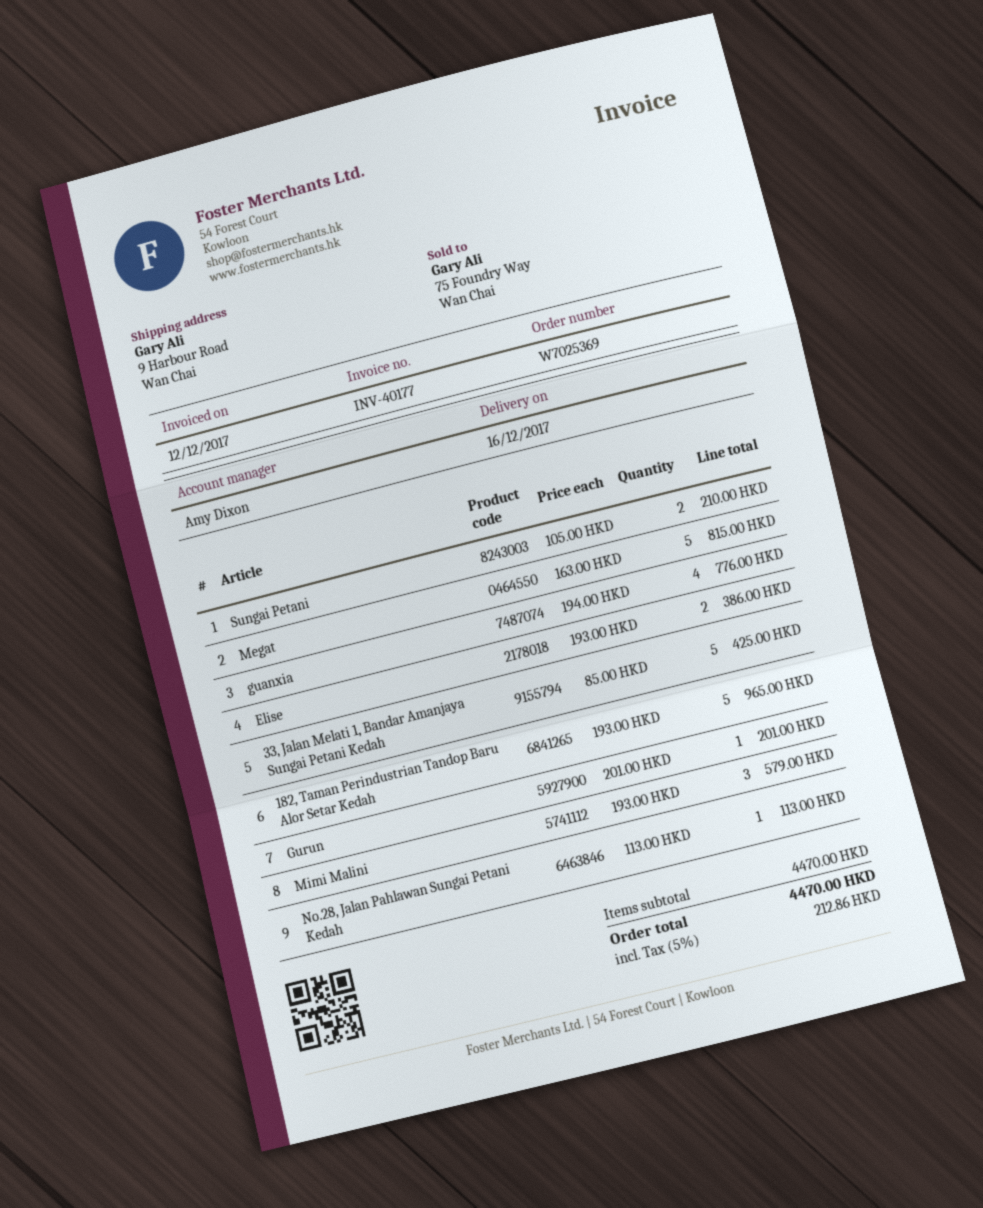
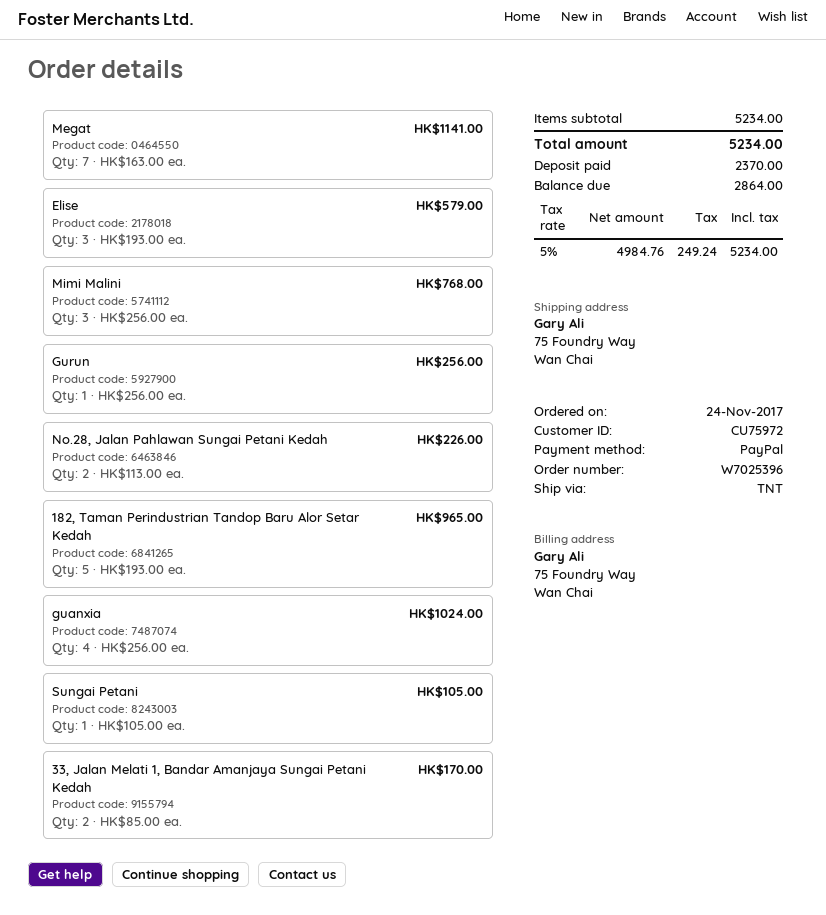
order number: W7025369 -> W7025396
ship to: 9 Harbour Road, Wan Chai -> 75 Foundry Way, Wan Chai
Sungai Petani: 2 x 105.00 = 210.00 -> 1 x 105.00 = 105.00
Megat: 5 x 163.00 = 815.00 -> 7 x 163.00 = 1141.00
guanxia: 4 x 194.00 = 776.00 -> 4 x 256.00 = 1024.00
Elise: 2 x 193.00 = 386.00 -> 3 x 193.00 = 579.00
33, Jalan Melati 1, Bandar Amanjaya Sungai Petani Kedah: 5 x 85.00 = 425.00 -> 2 x 85.00 = 170.00
Gurun: 1 x 201.00 = 201.00 -> 1 x 256.00 = 256.00
Mimi Malini: 3 x 193.00 = 579.00 -> 3 x 256.00 = 768.00
No.28, Jalan Pahlawan Sungai Petani Kedah: 1 x 113.00 = 113.00 -> 2 x 113.00 = 226.00
subtotal: 4470.00 -> 5234.00
tax: 5% = 212.86 -> 5% = 249.24
total: 4470.00 -> 5234.00

